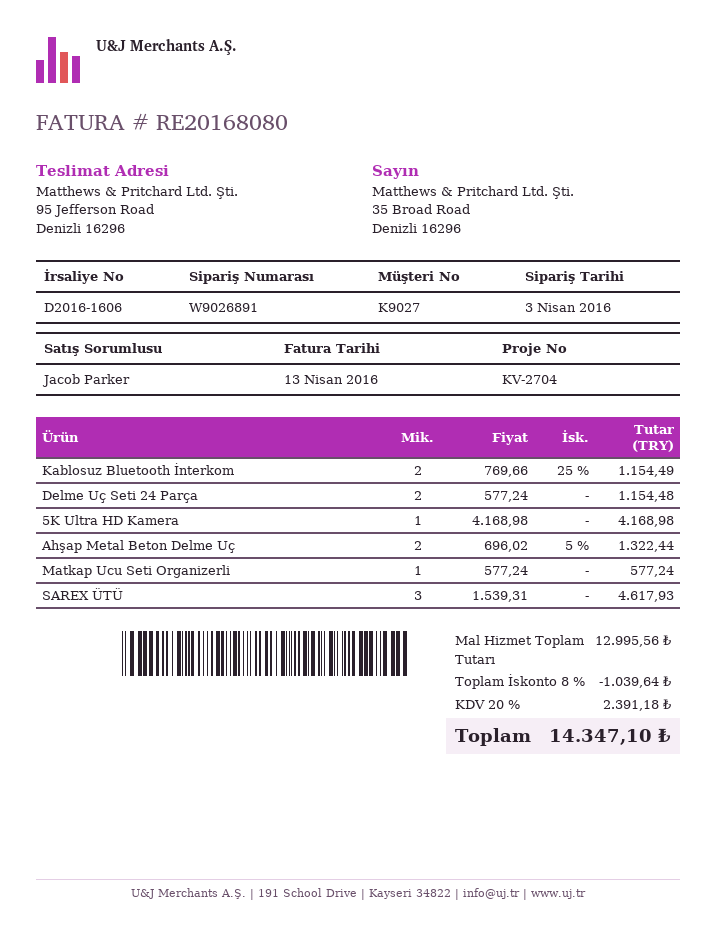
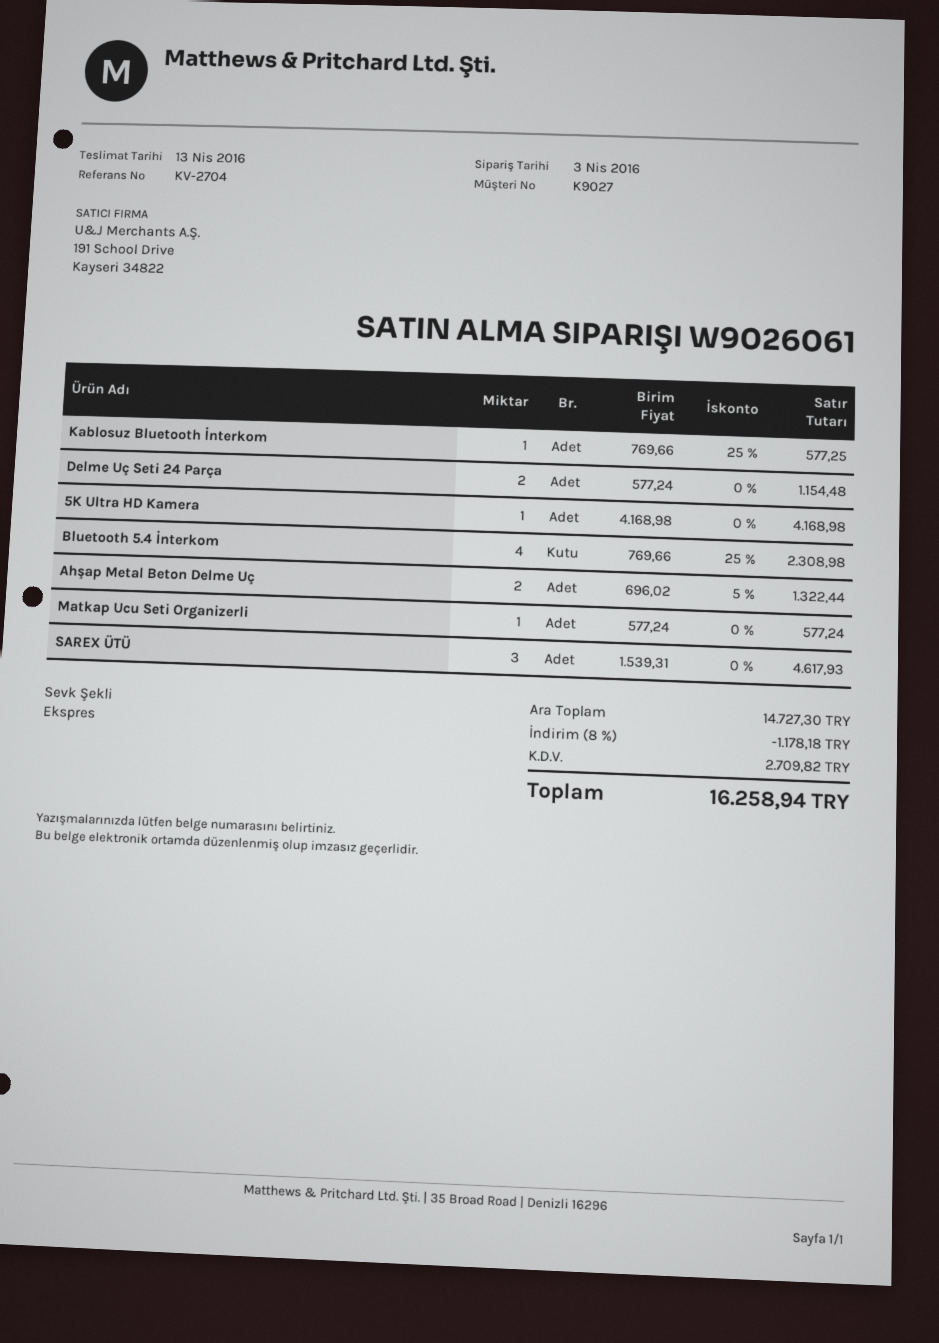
order number: W9026891 -> W9026061
Kablosuz Bluetooth İnterkom: 2 x 769.66 - 25% = 1154.49 -> 1 x 769.66 - 25% = 577.25
Bluetooth 5.4 İnterkom: none -> 4 x 769.66 - 25% = 2308.98
subtotal: 12995.56 -> 14727.30
discount: 8% = 1039.64 -> 8% = 1178.18
tax: 2391.18 -> 2709.82
total: 14347.10 -> 16258.94

